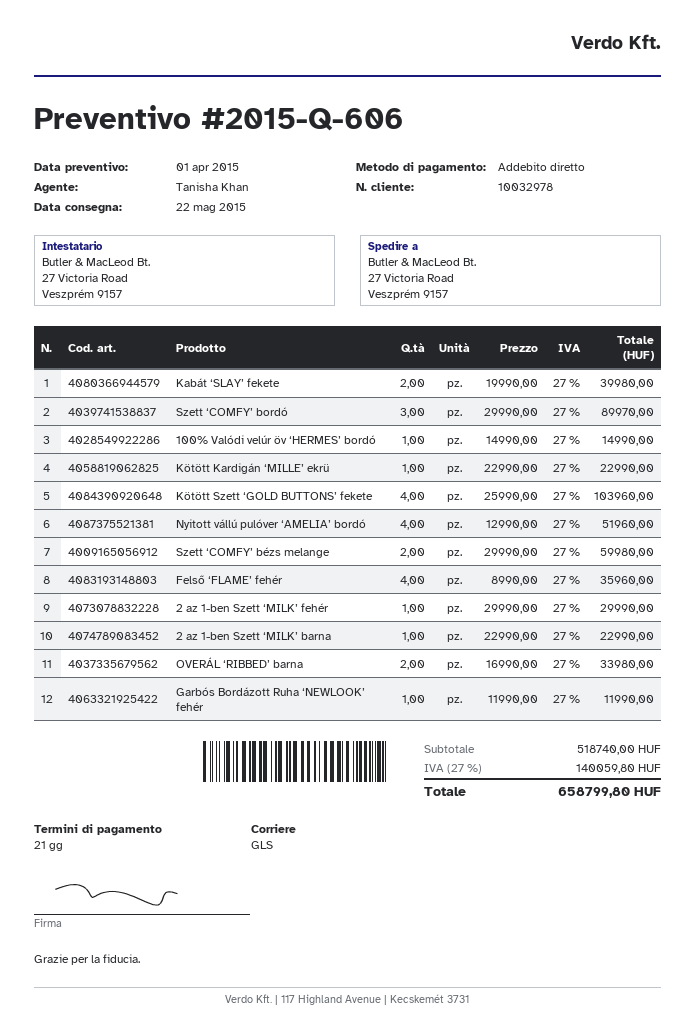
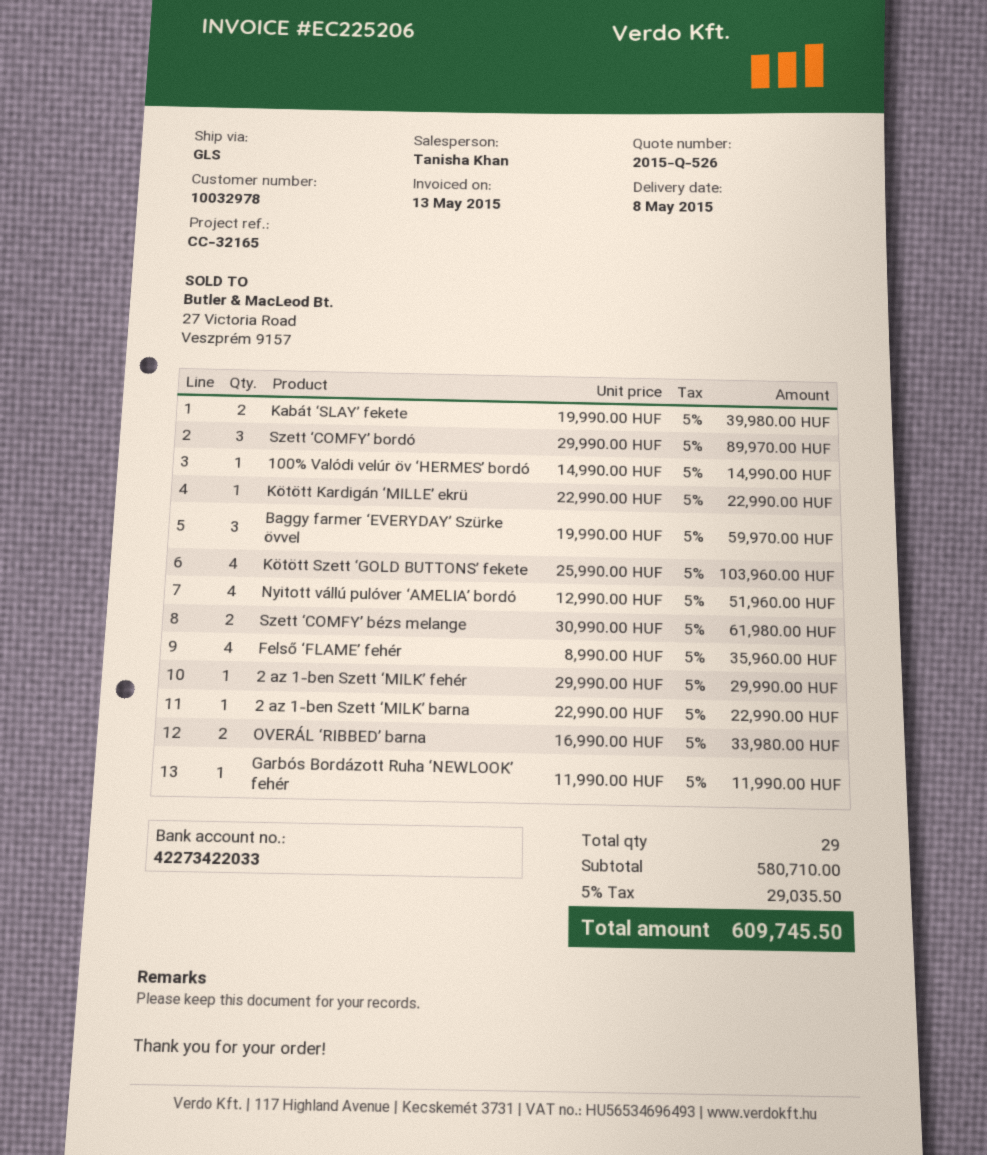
quote number: 2015-Q-606 -> 2015-Q-526
delivery date: 2015-05-22 -> 2015-05-08
Szett ‘COMFY’ bézs melange: 2 x 29990.00 = 59980.00 -> 2 x 30990.00 = 61980.00
Baggy farmer ‘EVERYDAY’ Szürke övvel: none -> 3 x 19990.00 = 59970.00
subtotal: 518740.00 -> 580710.00
tax: 27% = 140059.80 -> 5% = 29035.50
total: 658799.80 -> 609745.50

